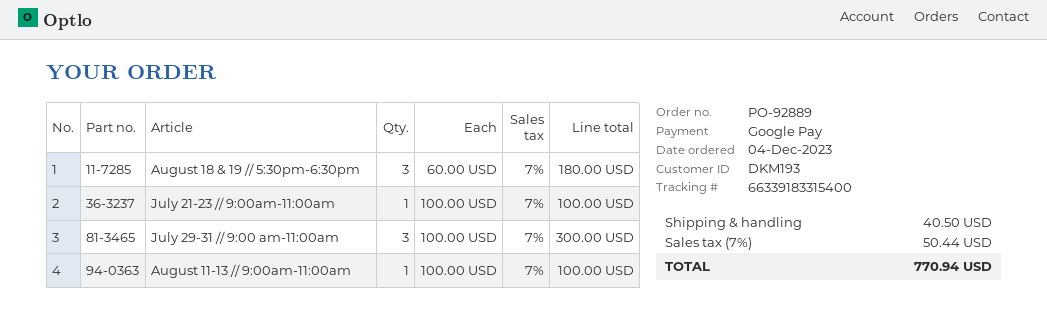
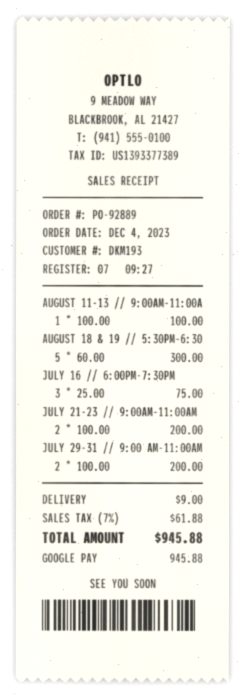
August 18 & 19 // 5:30pm-6:30pm: 3 x 60.00 = 180.00 -> 5 x 60.00 = 300.00
July 21-23 // 9:00am-11:00am: 1 x 100.00 = 100.00 -> 2 x 100.00 = 200.00
July 29-31 // 9:00 am-11:00am: 3 x 100.00 = 300.00 -> 2 x 100.00 = 200.00
JULY 16 // 6:00PM-7:30PM: none -> 3 x 25.00 = 75.00
shipping: 40.50 -> 9.00
tax: 7% = 50.44 -> 7% = 61.88
total: 770.94 -> 945.88

